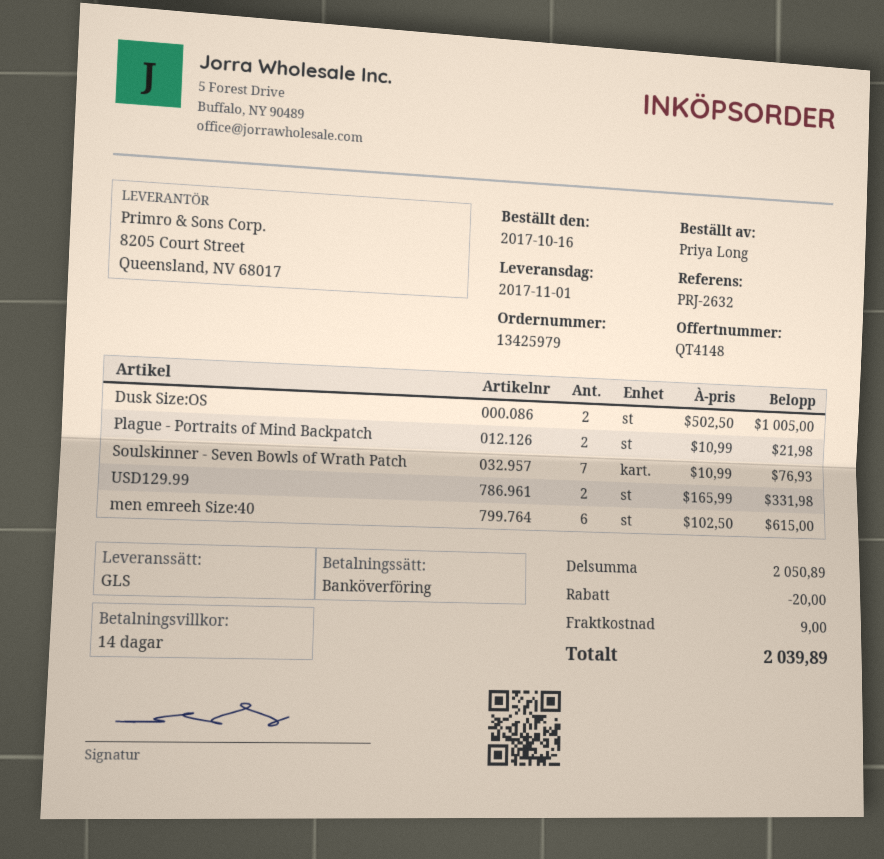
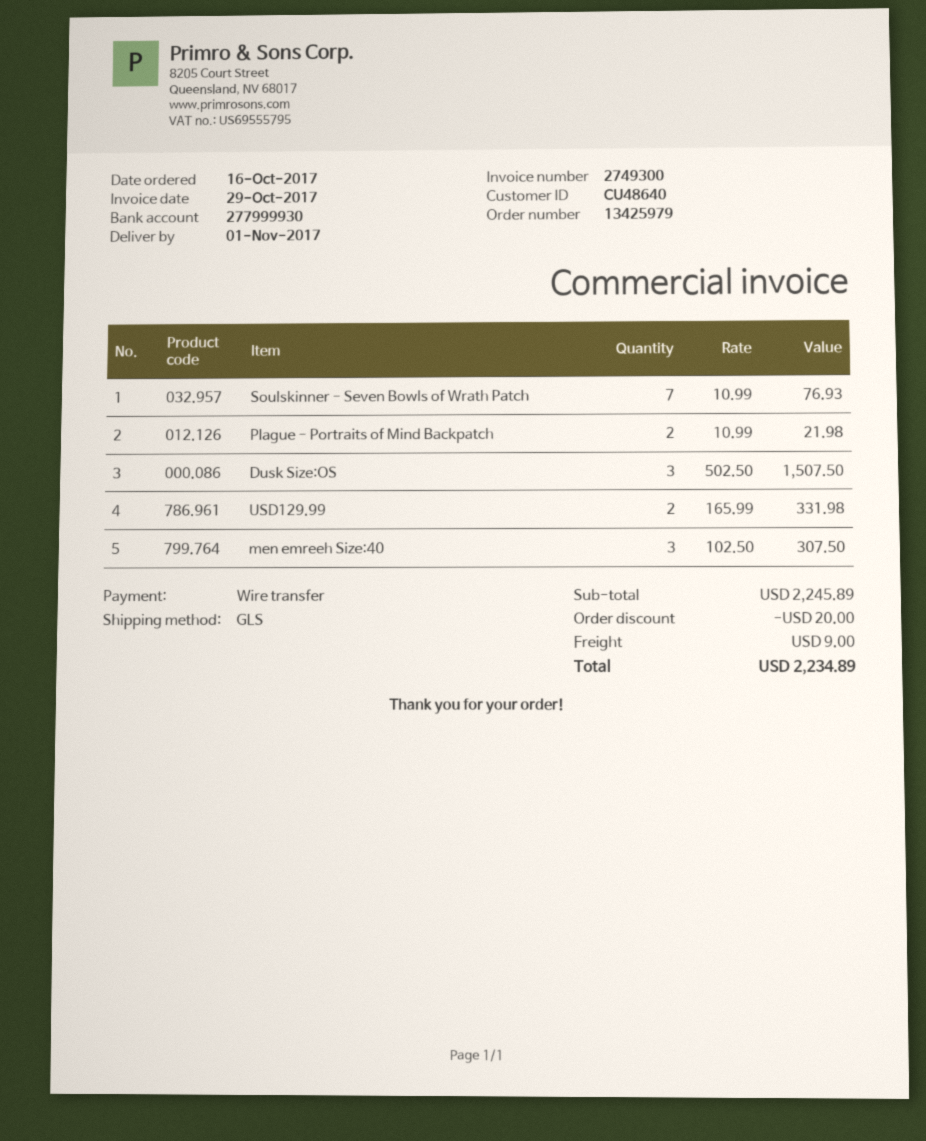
Dusk Size:OS: 2 x 502.50 = 1005.00 -> 3 x 502.50 = 1507.50
men emreeh Size:40: 6 x 102.50 = 615.00 -> 3 x 102.50 = 307.50
subtotal: 2050.89 -> 2245.89
total: 2039.89 -> 2234.89

